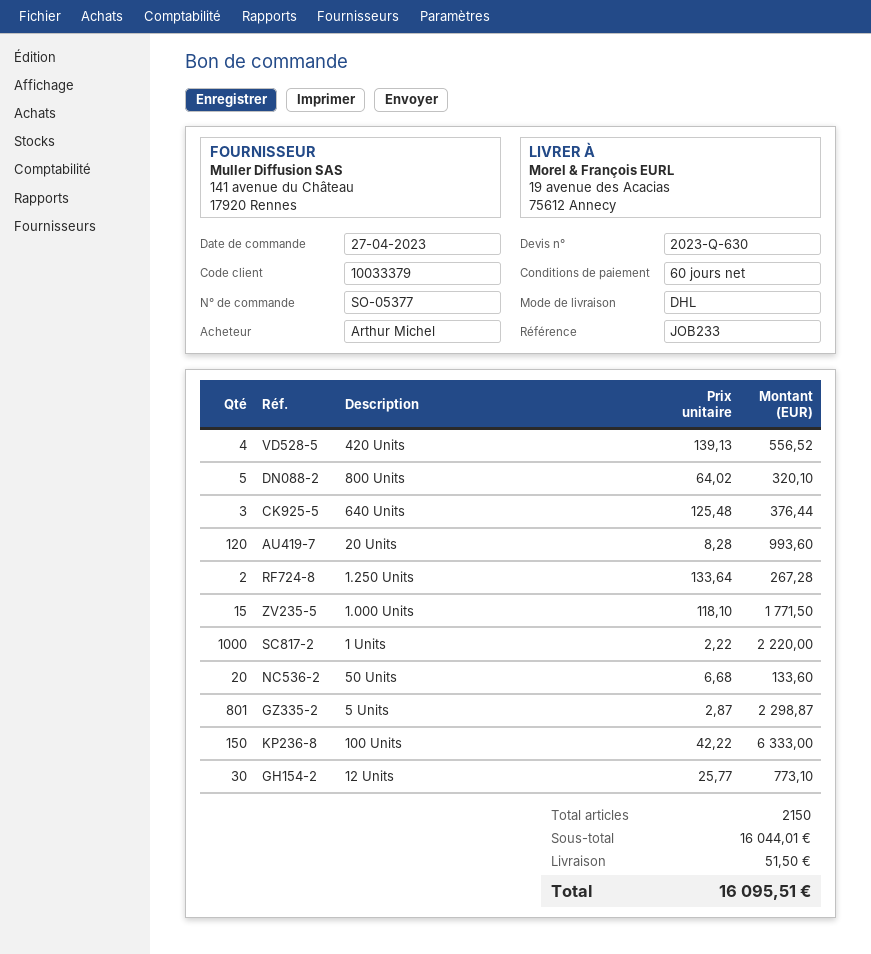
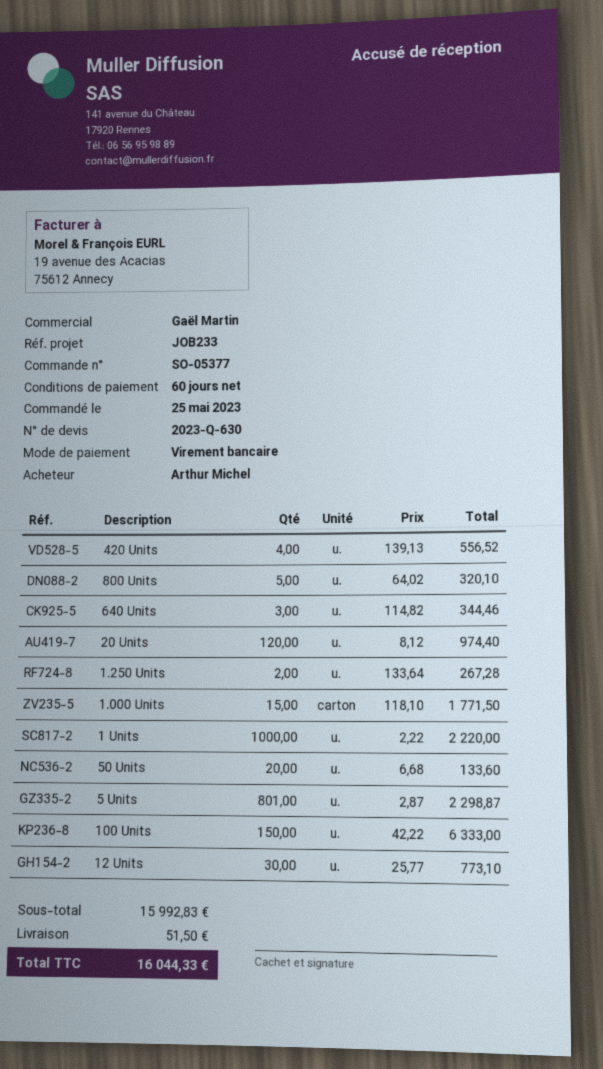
order date: 2023-04-27 -> 2023-05-25
640 Units: 3 x 125.48 = 376.44 -> 3 x 114.82 = 344.46
20 Units: 120 x 8.28 = 993.60 -> 120 x 8.12 = 974.40
subtotal: 16044.01 -> 15992.83
total: 16095.51 -> 16044.33

